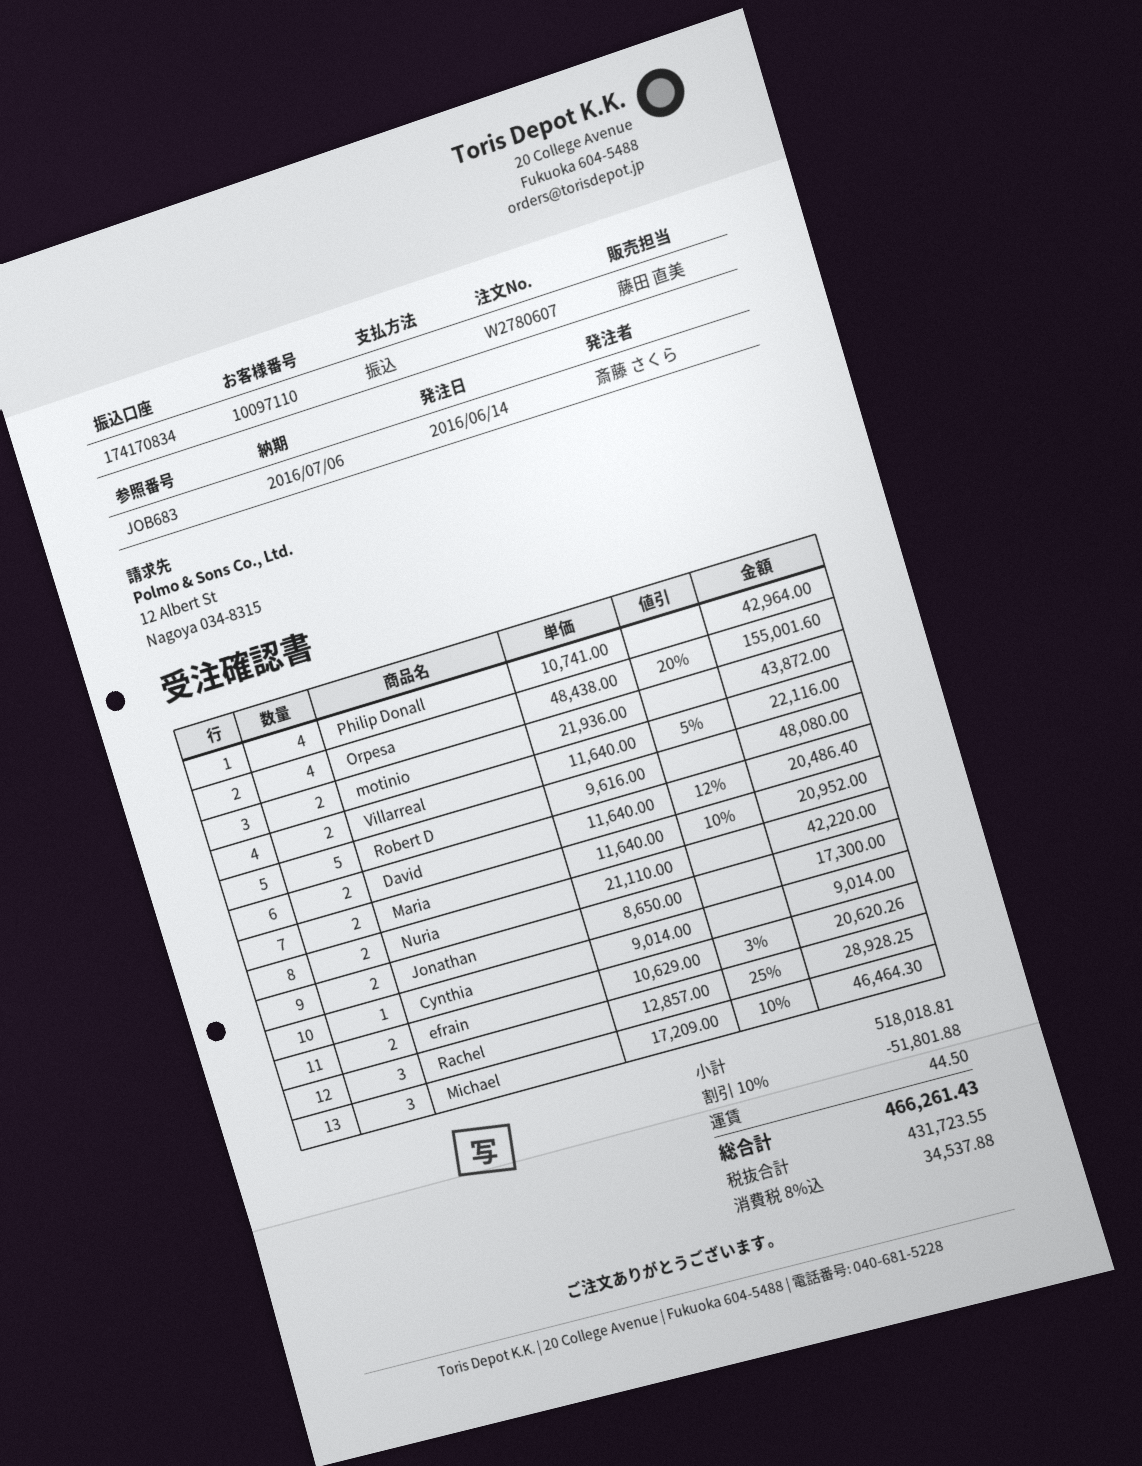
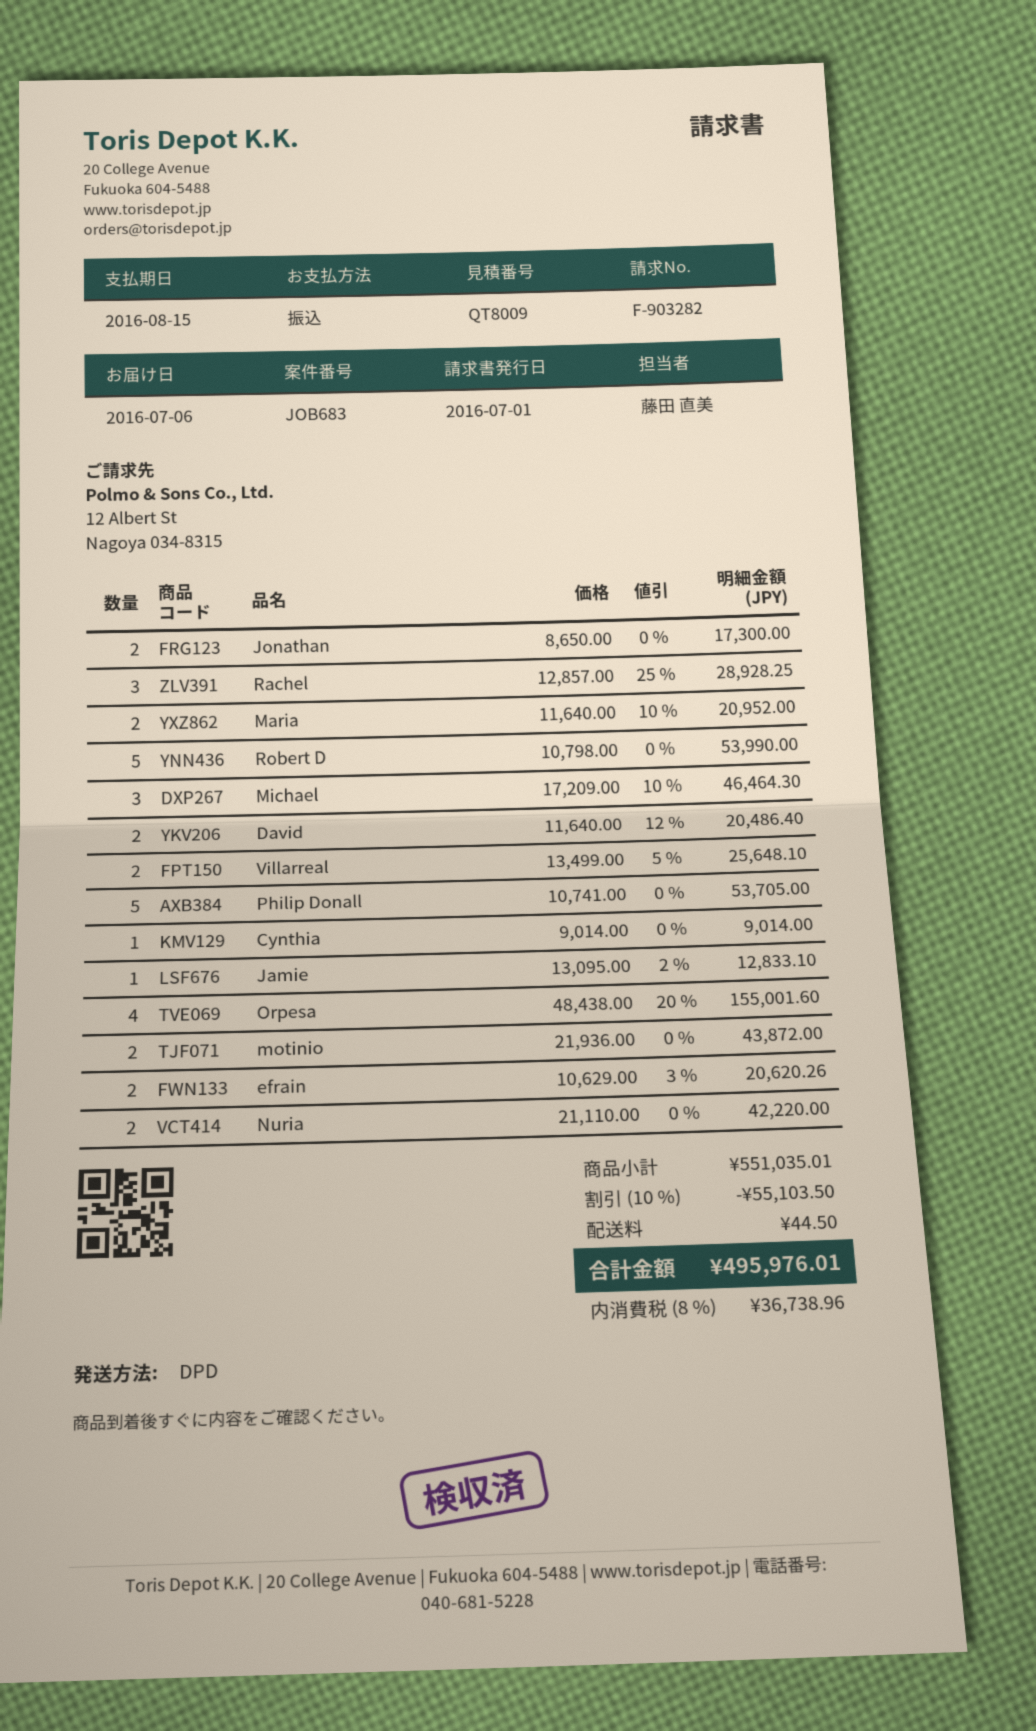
Philip Donall: 4 x 10741.00 = 42964.00 -> 5 x 10741.00 = 53705.00
Villarreal: 2 x 11640.00 - 5% = 22116.00 -> 2 x 13499.00 - 5% = 25648.10
Robert D: 5 x 9616.00 = 48080.00 -> 5 x 10798.00 = 53990.00
Jamie: none -> 1 x 13095.00 - 2% = 12833.10
subtotal: 518018.81 -> 551035.01
discount: 10% = 51801.88 -> 10% = 55103.50
tax: 8% = 34537.88 -> 8% = 36738.96
total: 466261.43 -> 495976.01

